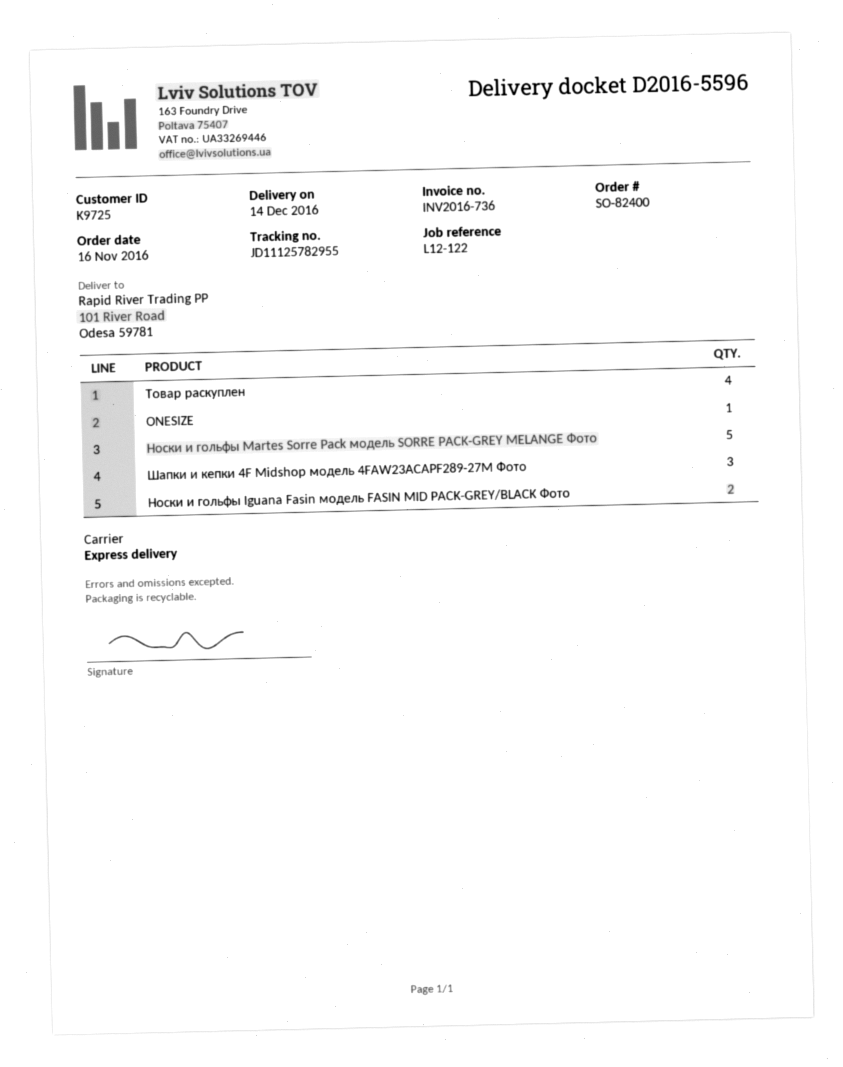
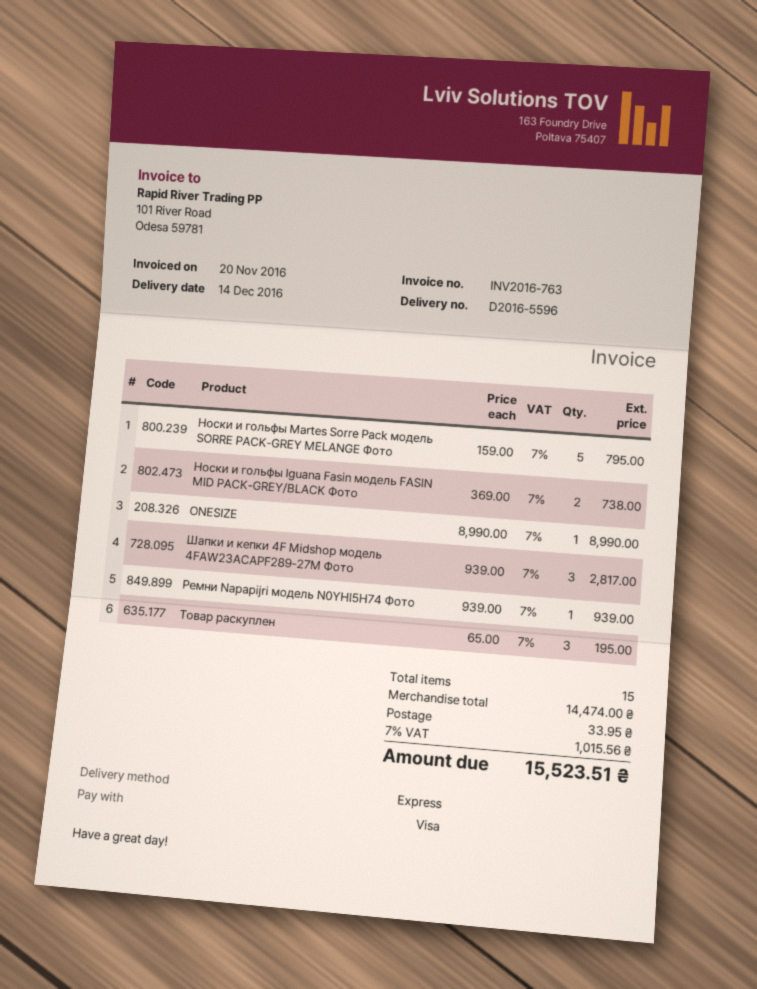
invoice number: INV2016-736 -> INV2016-763
Товар раскуплен: 4 -> 3
Ремни Napapijri модель N0YHI5H74 Фото: none -> 1

